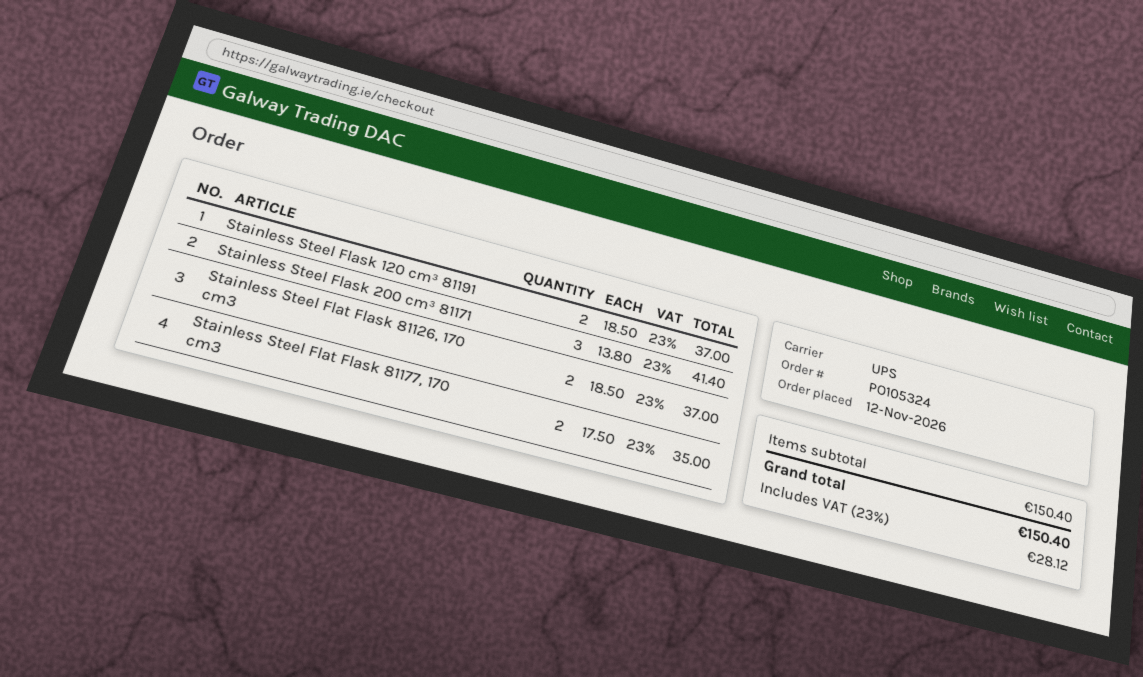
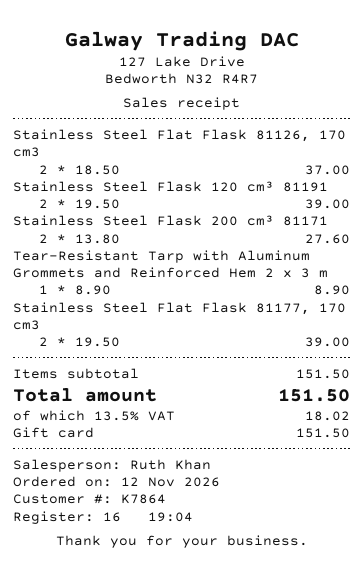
Stainless Steel Flask 120 cm³ 81191: 2 x 18.50 = 37.00 -> 2 x 19.50 = 39.00
Stainless Steel Flask 200 cm³ 81171: 3 x 13.80 = 41.40 -> 2 x 13.80 = 27.60
Stainless Steel Flat Flask 81177, 170 cm3: 2 x 17.50 = 35.00 -> 2 x 19.50 = 39.00
Tear-Resistant Tarp with Aluminum Grommets and Reinforced Hem 2 x 3 m: none -> 1 x 8.90 = 8.90
subtotal: 150.40 -> 151.50
tax: 23% = 28.12 -> 13.5% = 18.02
total: 150.40 -> 151.50

